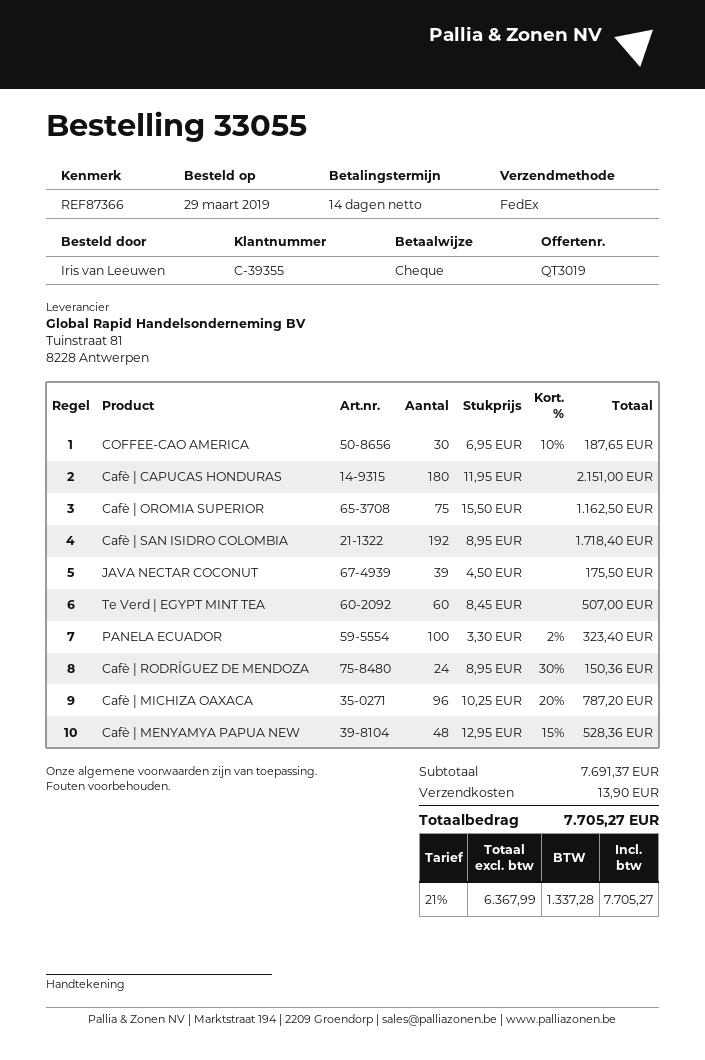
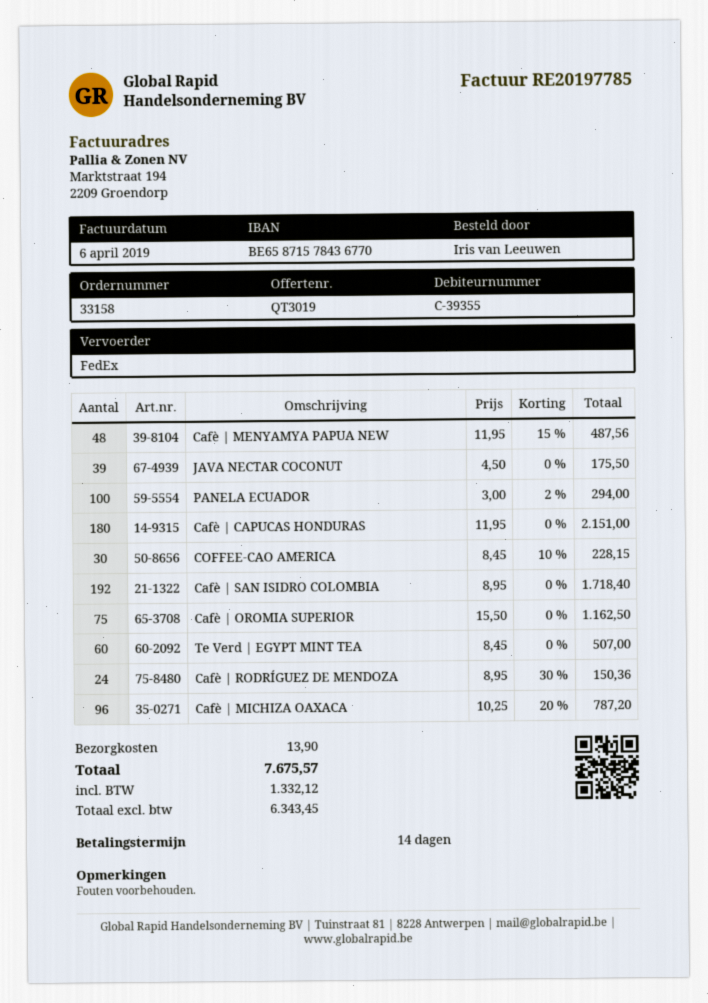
order number: 33055 -> 33158
COFFEE-CAO AMERICA: 30 x 6.95 - 10% = 187.65 -> 30 x 8.45 - 10% = 228.15
PANELA ECUADOR: 100 x 3.30 - 2% = 323.40 -> 100 x 3.00 - 2% = 294.00
Cafè | MENYAMYA PAPUA NEW: 48 x 12.95 - 15% = 528.36 -> 48 x 11.95 - 15% = 487.56
net: 6367.99 -> 6343.45
tax: 1337.28 -> 1332.12
total: 7705.27 -> 7675.57

